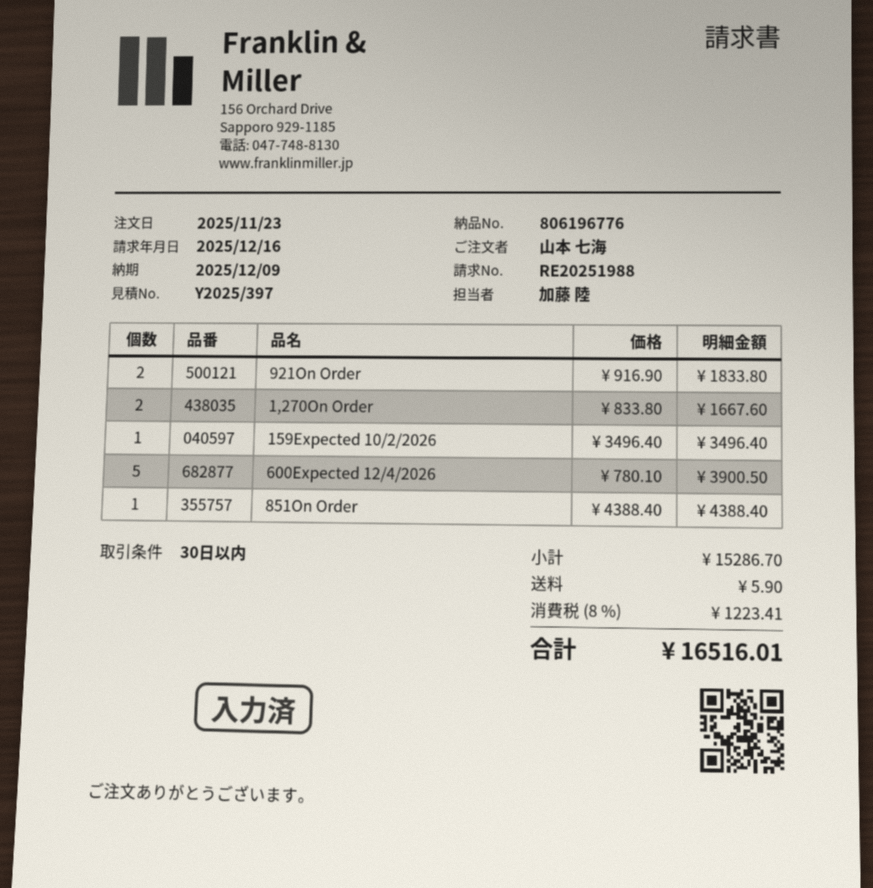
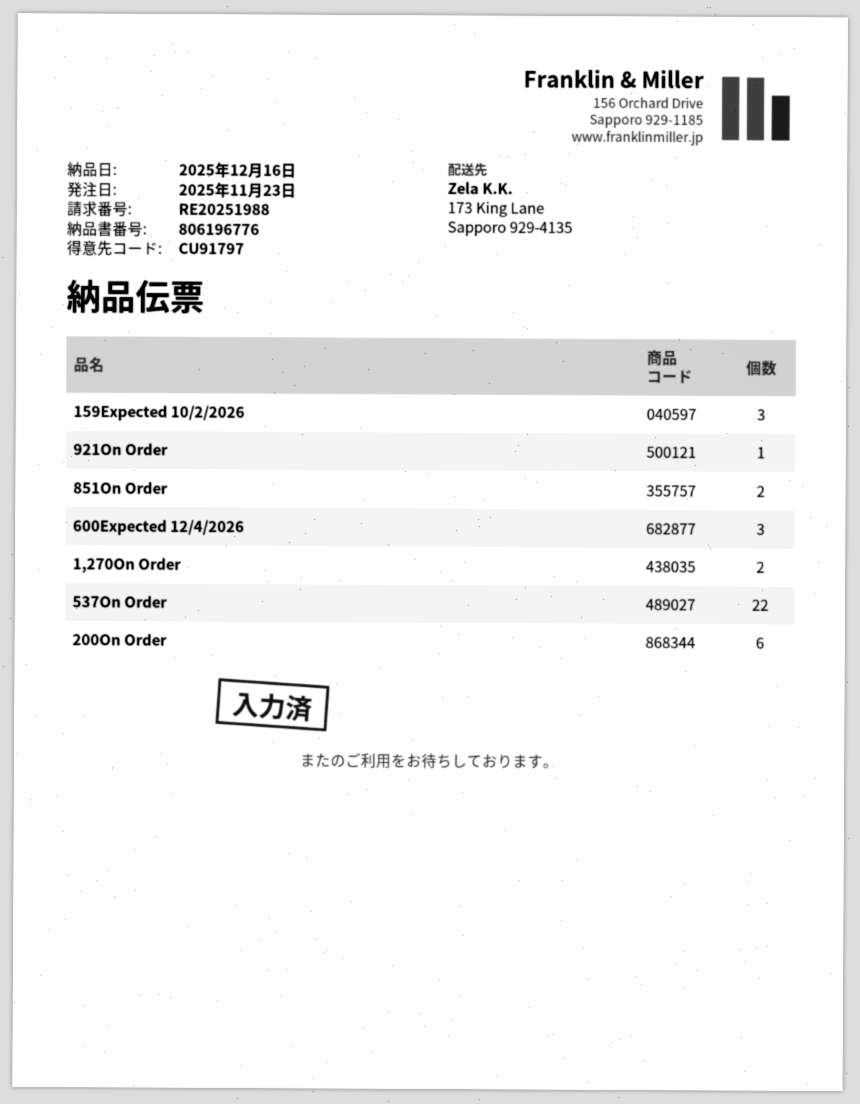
delivery date: 2025-12-09 -> 2025-12-16
921On Order: 2 -> 1
159Expected 10/2/2026: 1 -> 3
600Expected 12/4/2026: 5 -> 3
851On Order: 1 -> 2
537On Order: none -> 22
200On Order: none -> 6

